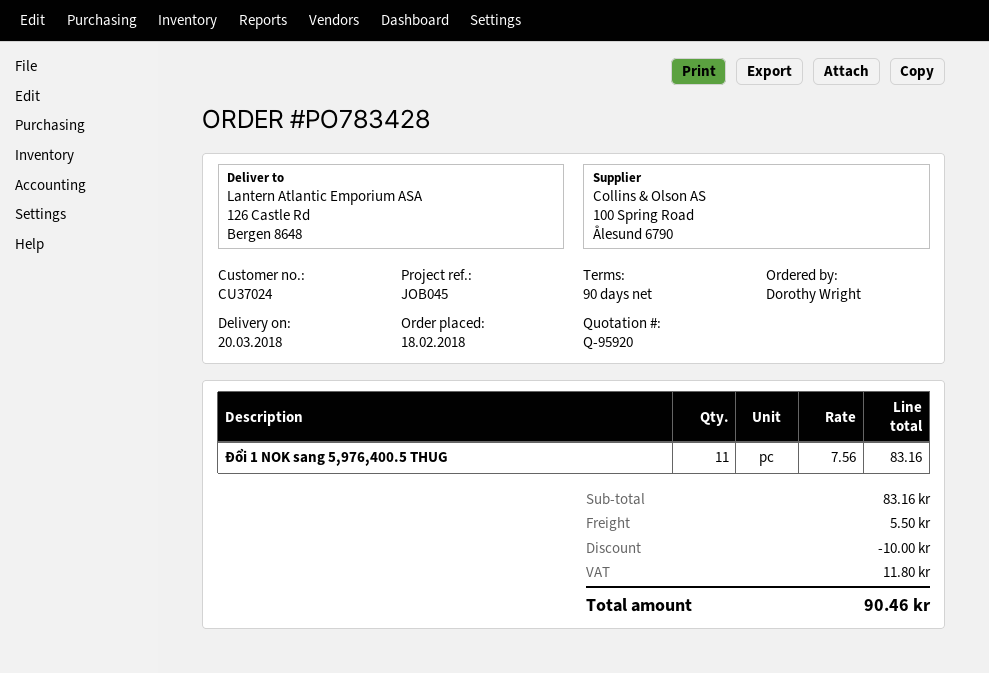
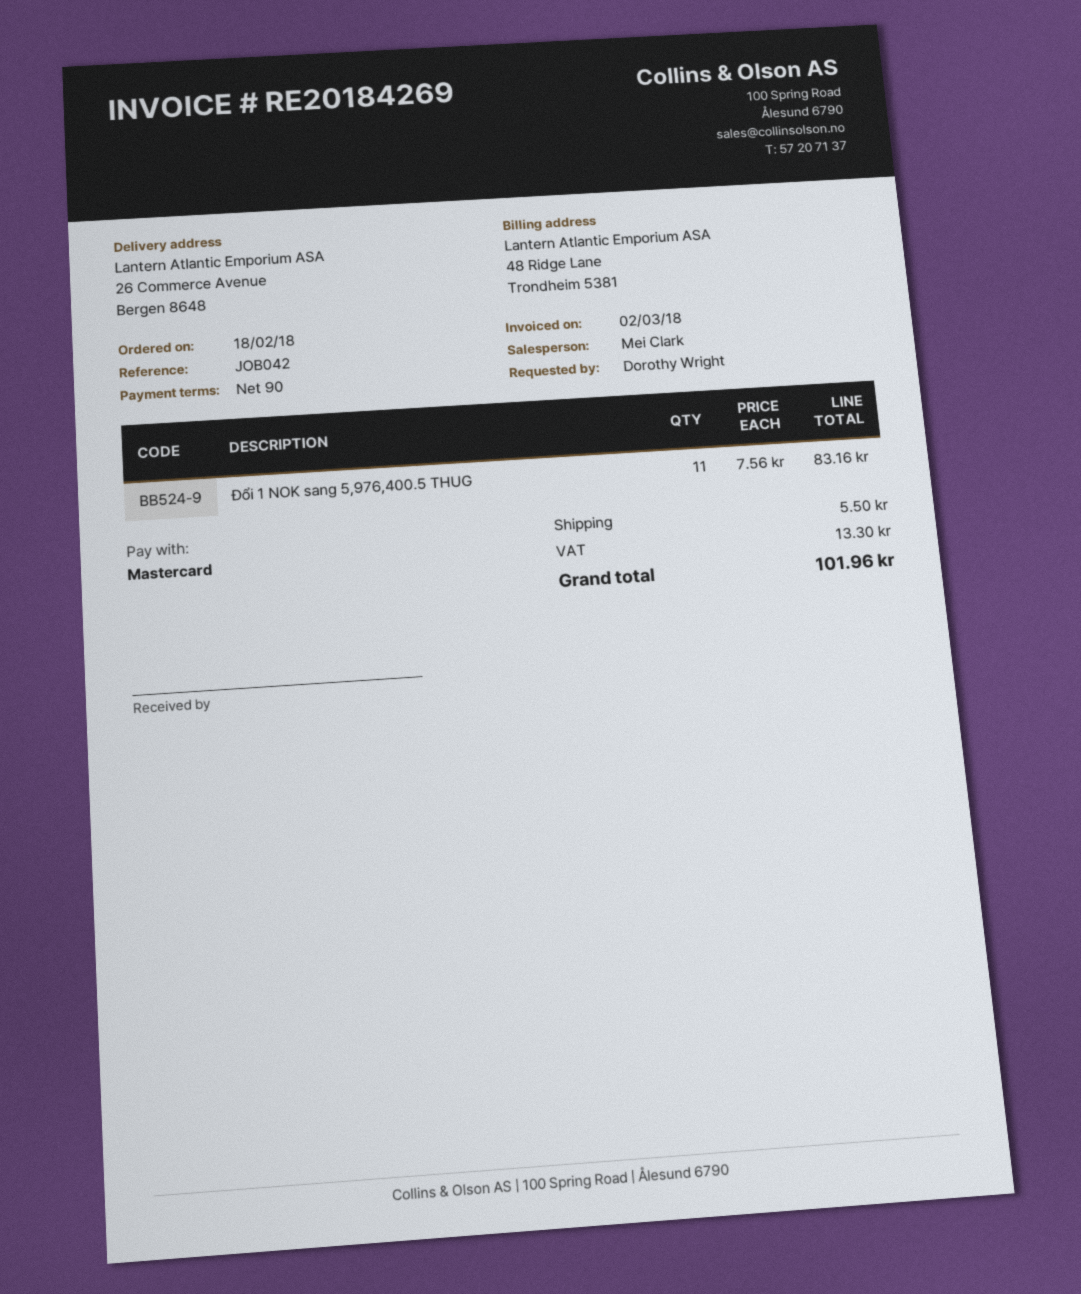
reference: JOB045 -> JOB042
ship to: 126 Castle Rd, Bergen 8648 -> 26 Commerce Avenue, Bergen 8648
discount: 10.00 -> none
tax: 11.80 -> 13.30
total: 90.46 -> 101.96

